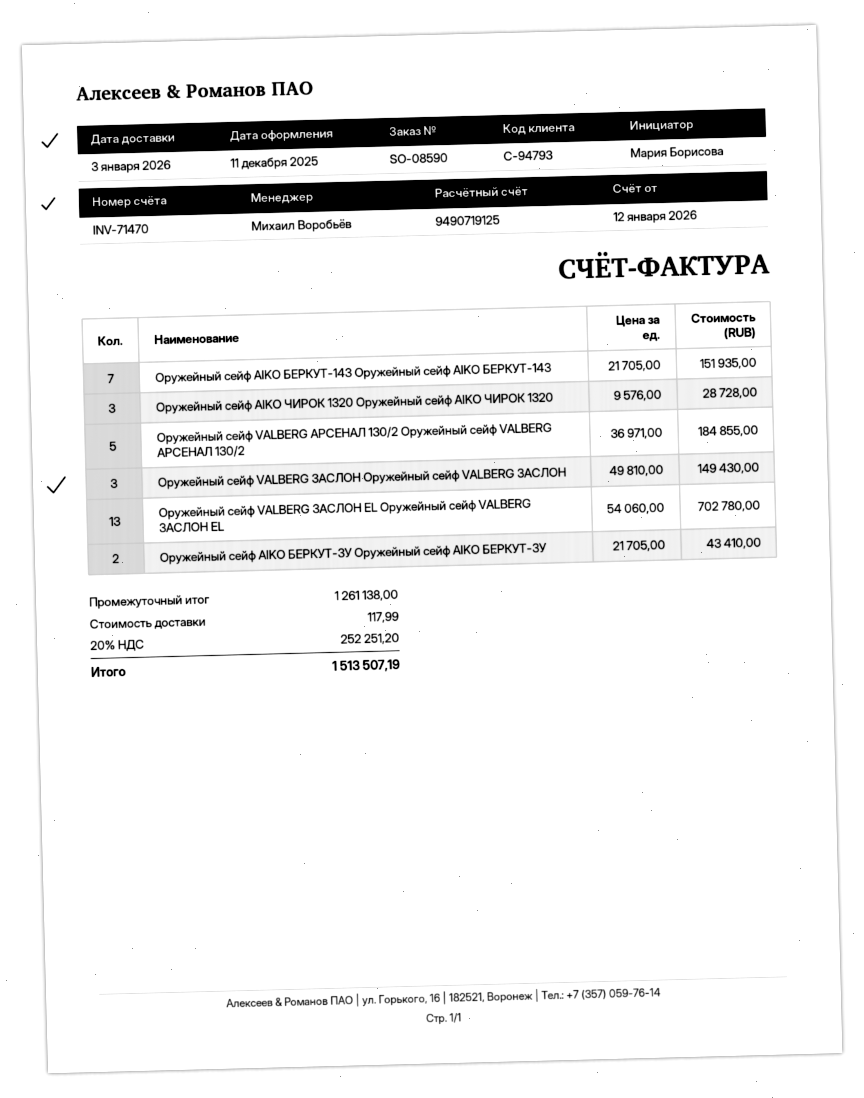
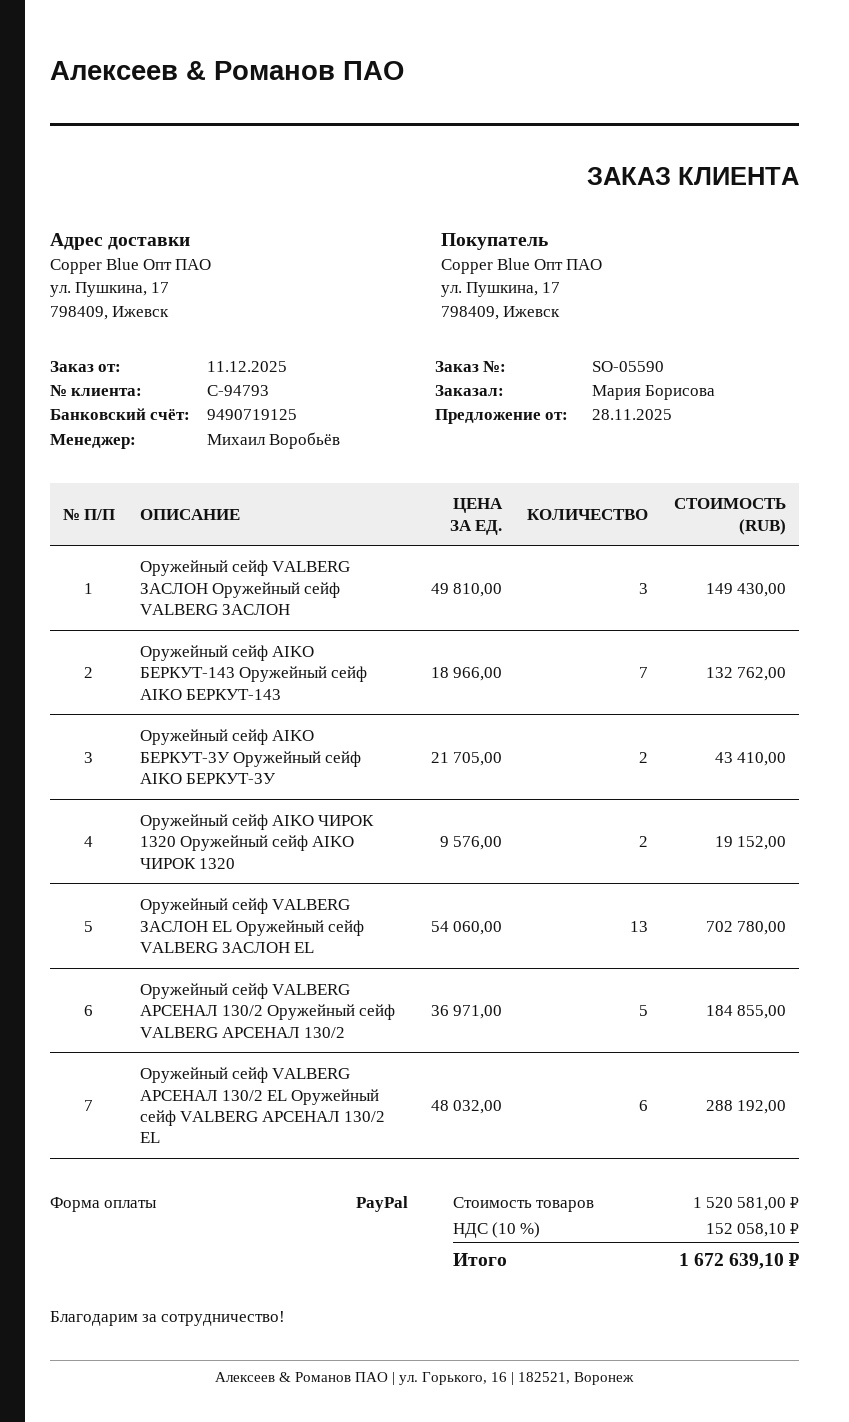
order number: SO-08590 -> SO-05590
Оружейный сейф AIKO БЕРКУТ-143 Оружейный сейф AIKO БЕРКУТ-143: 7 x 21705.00 = 151935.00 -> 7 x 18966.00 = 132762.00
Оружейный сейф AIKO ЧИРОК 1320 Оружейный сейф AIKO ЧИРОК 1320: 3 x 9576.00 = 28728.00 -> 2 x 9576.00 = 19152.00
Оружейный сейф VALBERG АРСЕНАЛ 130/2 EL Оружейный сейф VALBERG АРСЕНАЛ 130/2 EL: none -> 6 x 48032.00 = 288192.00
subtotal: 1261138.00 -> 1520581.00
shipping: 117.99 -> none
tax: 20% = 252251.20 -> 10% = 152058.10
total: 1513507.19 -> 1672639.10

